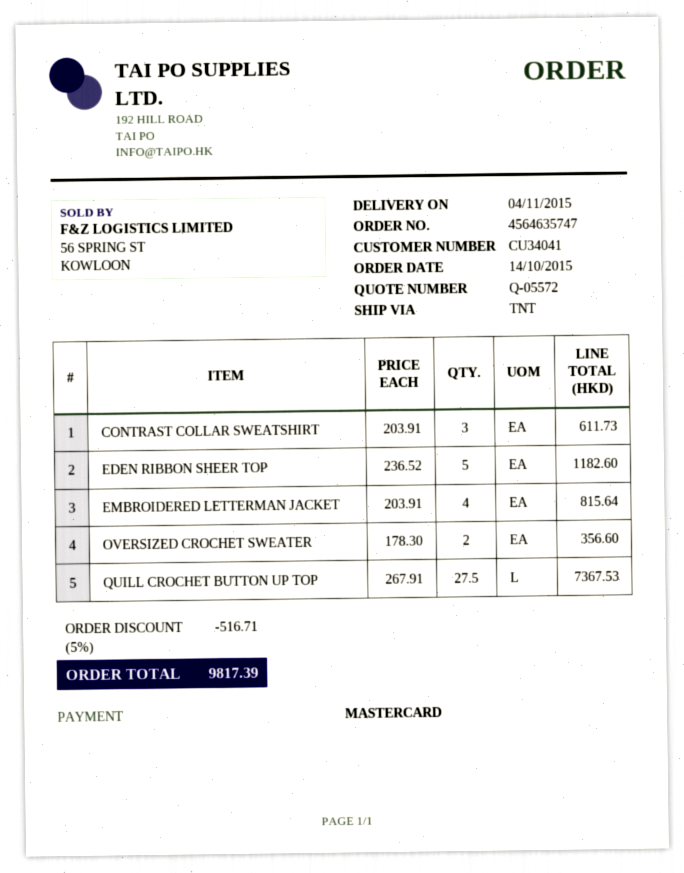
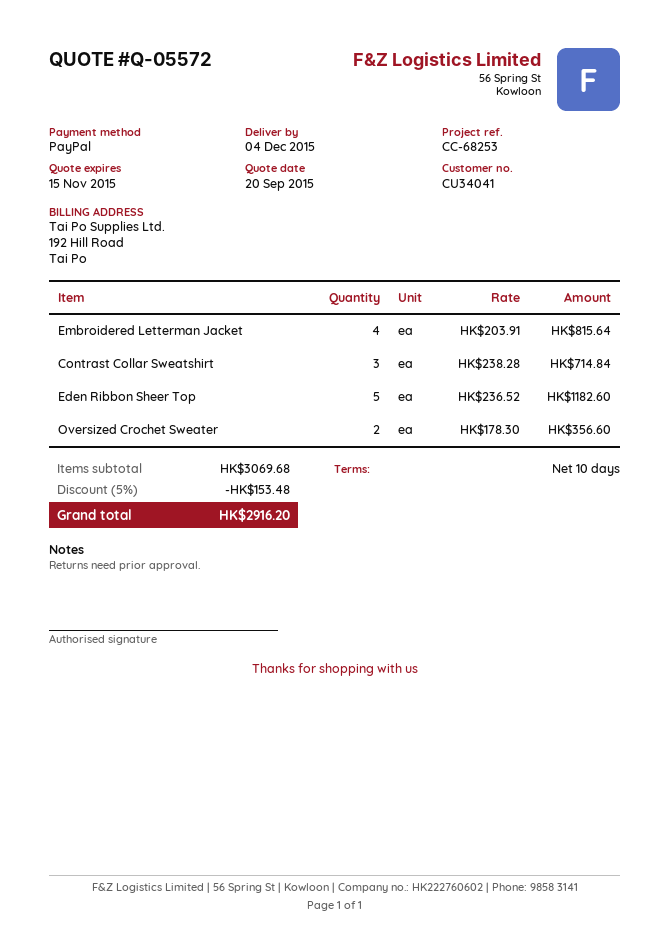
delivery date: 2015-11-04 -> 2015-12-04
payment method: Mastercard -> PayPal
CONTRAST COLLAR SWEATSHIRT: 3 x 203.91 = 611.73 -> 3 x 238.28 = 714.84
QUILL CROCHET BUTTON UP TOP: 27.5 x 267.91 = 7367.53 -> none
discount: 5% = 516.71 -> 5% = 153.48
total: 9817.39 -> 2916.20

